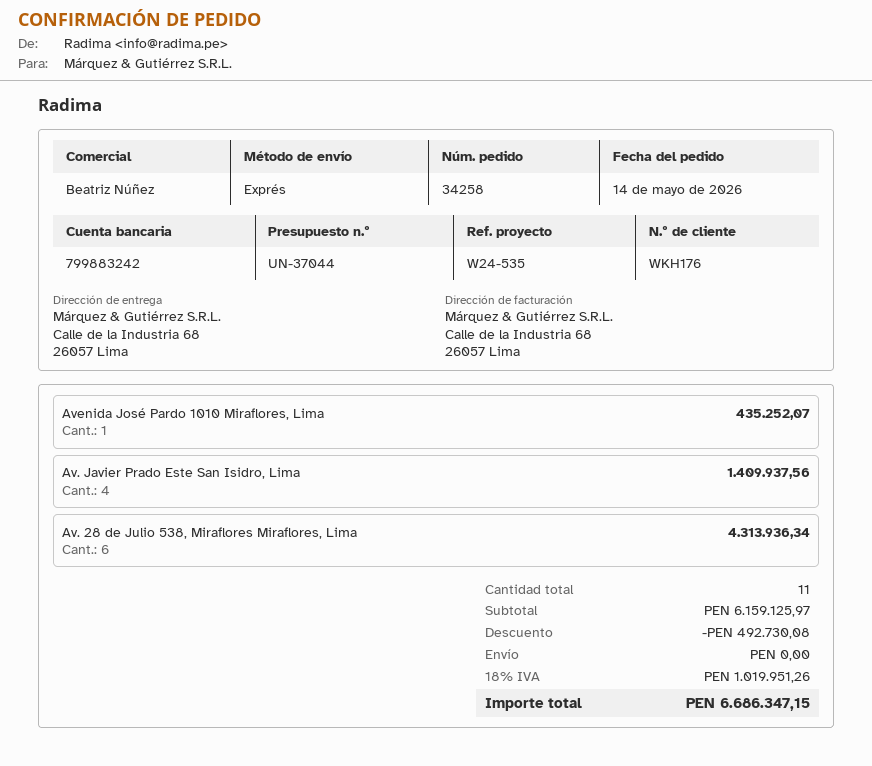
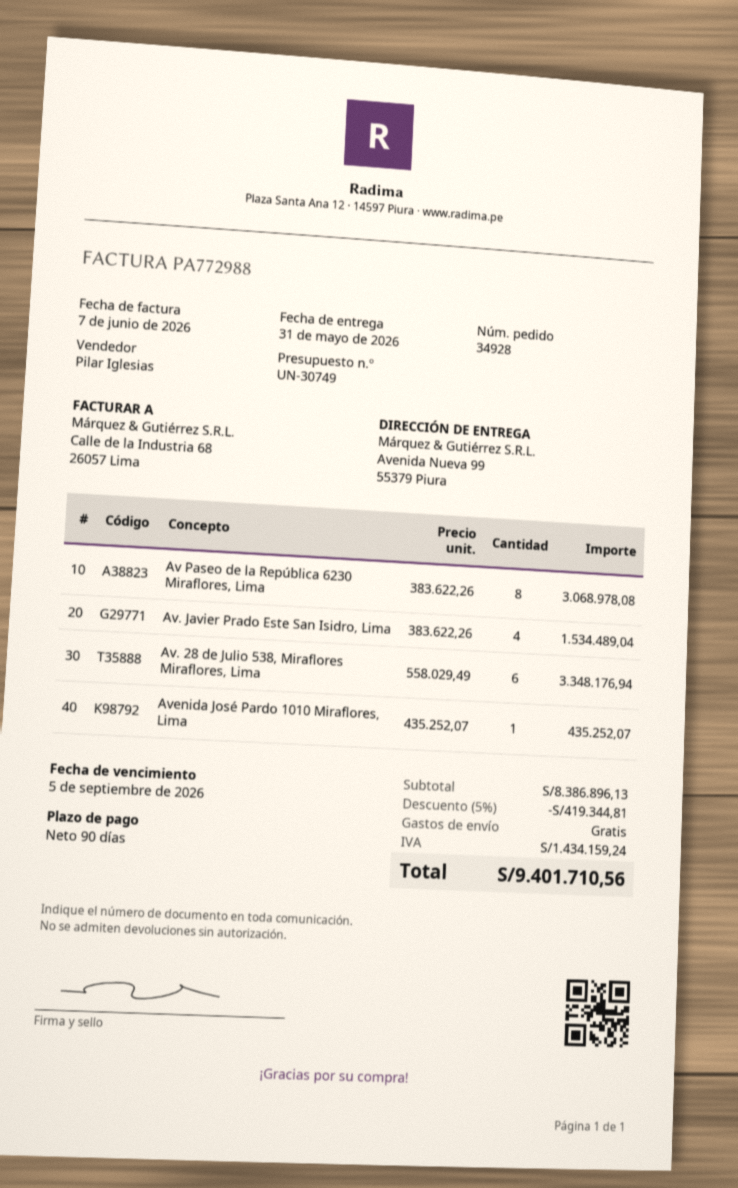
quote number: UN-37044 -> UN-30749
order number: 34258 -> 34928
sales rep: Beatriz Núñez -> Pilar Iglesias
ship to: Calle de la Industria 68, 26057 Lima -> Avenida Nueva 99, 55379 Piura
Av. Javier Prado Este San Isidro, Lima: 4 for 1409937.56 -> 4 for 1534489.04
Av. 28 de Julio 538, Miraflores Miraflores, Lima: 6 for 4313936.34 -> 6 for 3348176.94
Av Paseo de la República 6230 Miraflores, Lima: none -> 8 for 3068978.08
subtotal: 6159125.97 -> 8386896.13
discount: 492730.08 -> 419344.81
tax: 1019951.26 -> 1434159.24
total: 6686347.15 -> 9401710.56

